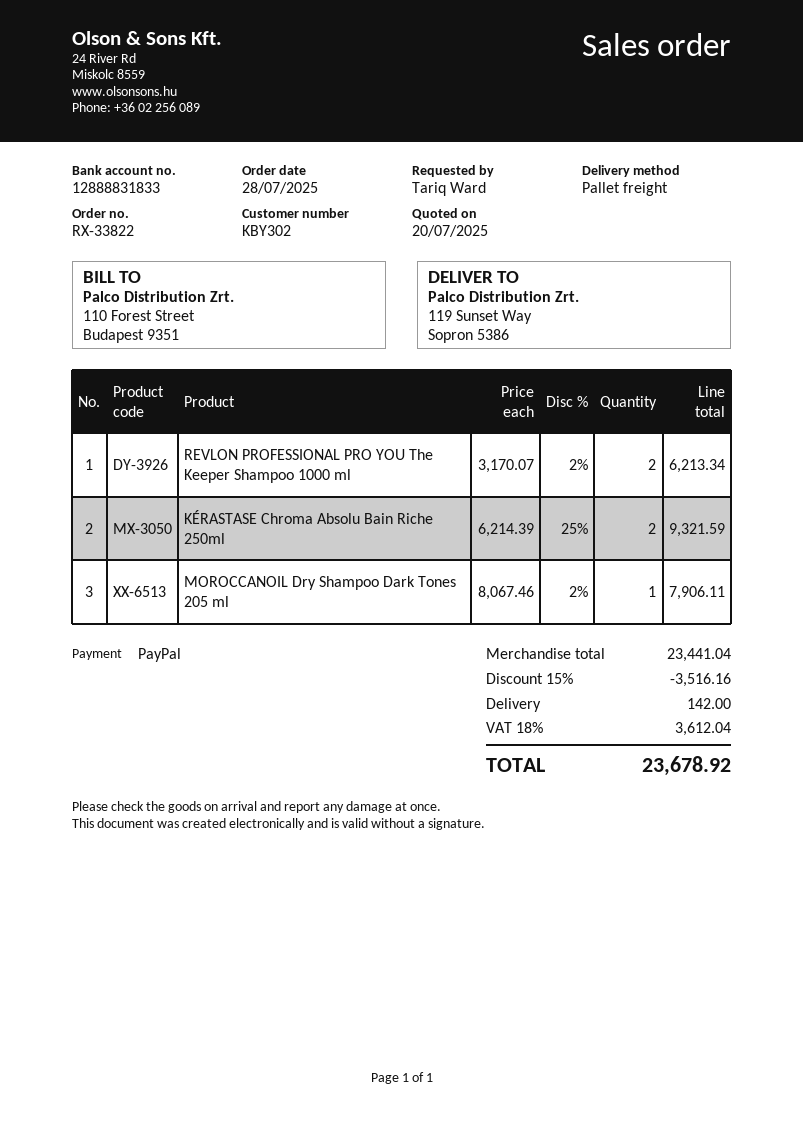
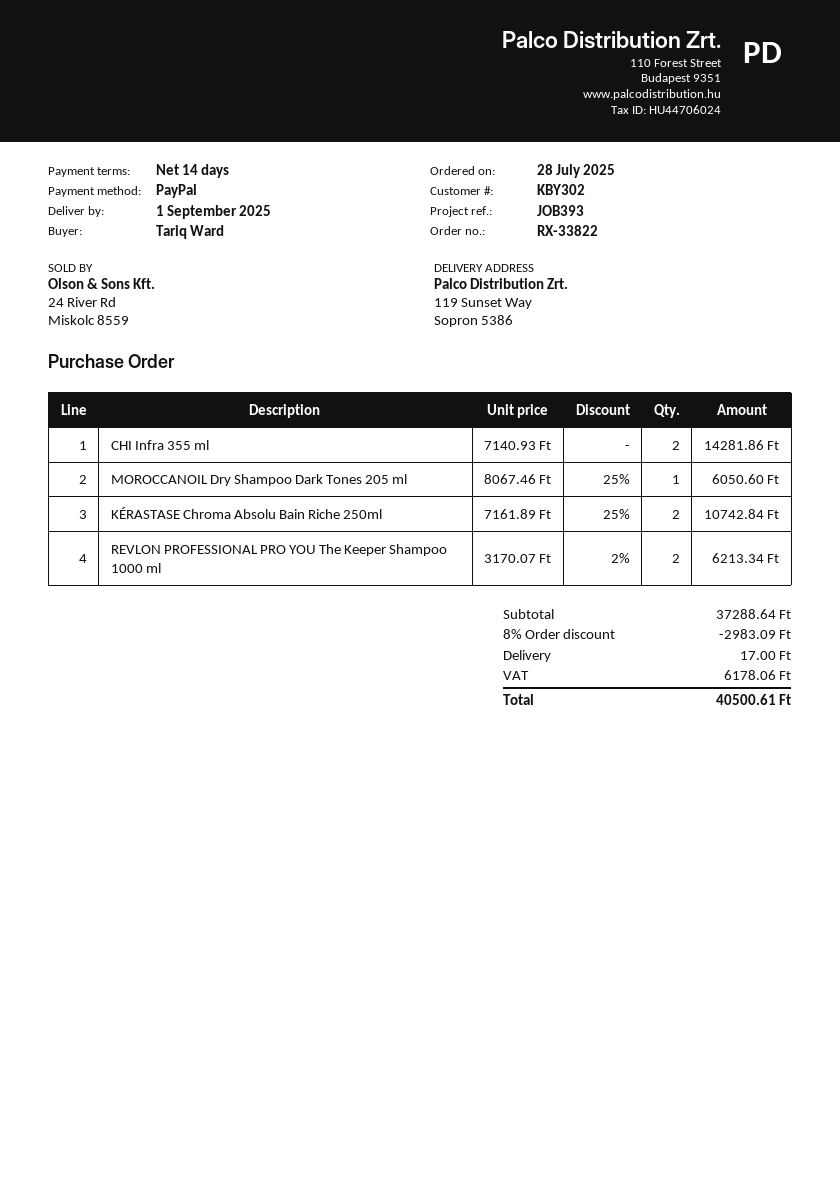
KÉRASTASE Chroma Absolu Bain Riche 250ml: 2 x 6214.39 - 25% = 9321.59 -> 2 x 7161.89 - 25% = 10742.84
MOROCCANOIL Dry Shampoo Dark Tones 205 ml: 1 x 8067.46 - 2% = 7906.11 -> 1 x 8067.46 - 25% = 6050.60
CHI Infra 355 ml: none -> 2 x 7140.93 = 14281.86
subtotal: 23441.04 -> 37288.64
discount: 15% = 3516.16 -> 8% = 2983.09
shipping: 142.00 -> 17.00
tax: 3612.04 -> 6178.06
total: 23678.92 -> 40500.61

